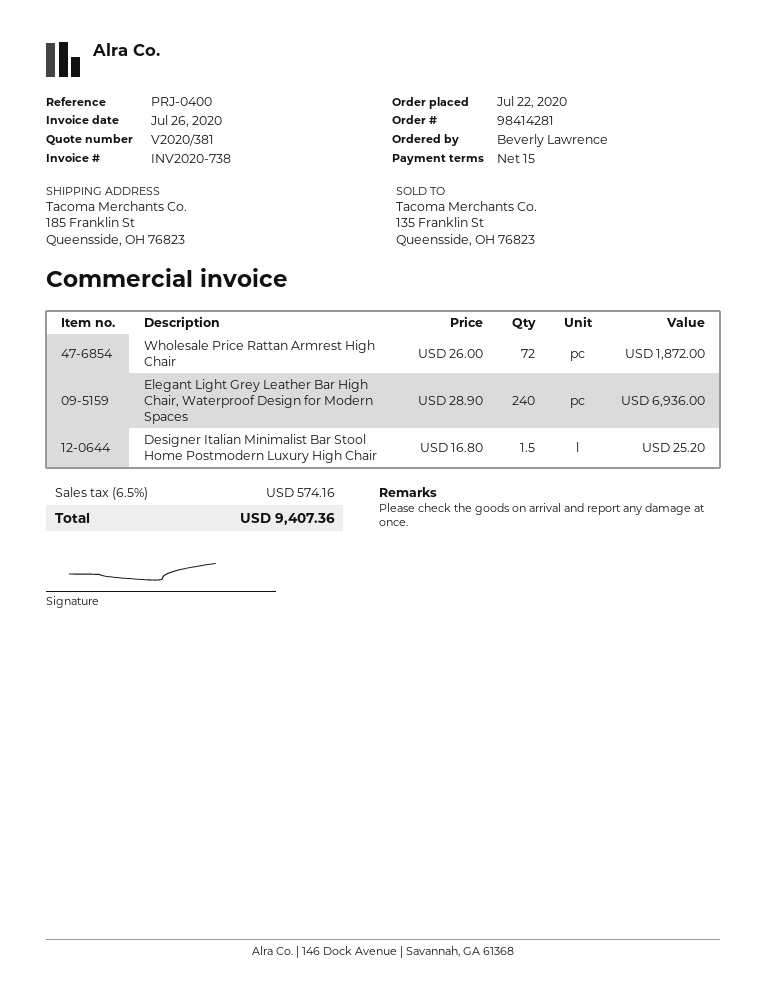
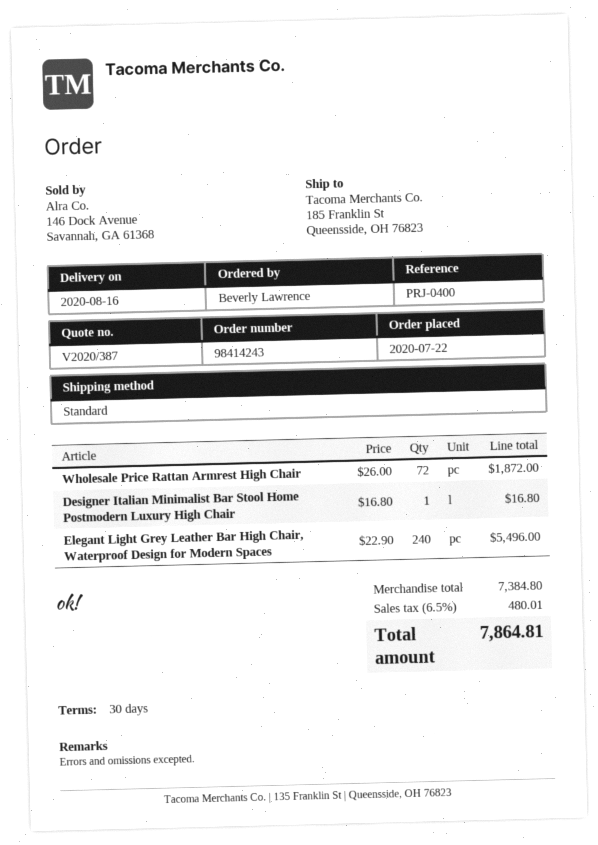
quote number: V2020/381 -> V2020/387
order number: 98414281 -> 98414243
payment terms: 15 days -> 30 days
Elegant Light Grey Leather Bar High Chair, Waterproof Design for Modern Spaces: 240 x 28.90 = 6936.00 -> 240 x 22.90 = 5496.00
Designer Italian Minimalist Bar Stool Home Postmodern Luxury High Chair: 1.5 x 16.80 = 25.20 -> 1 x 16.80 = 16.80
tax: 6.5% = 574.16 -> 6.5% = 480.01
total: 9407.36 -> 7864.81

